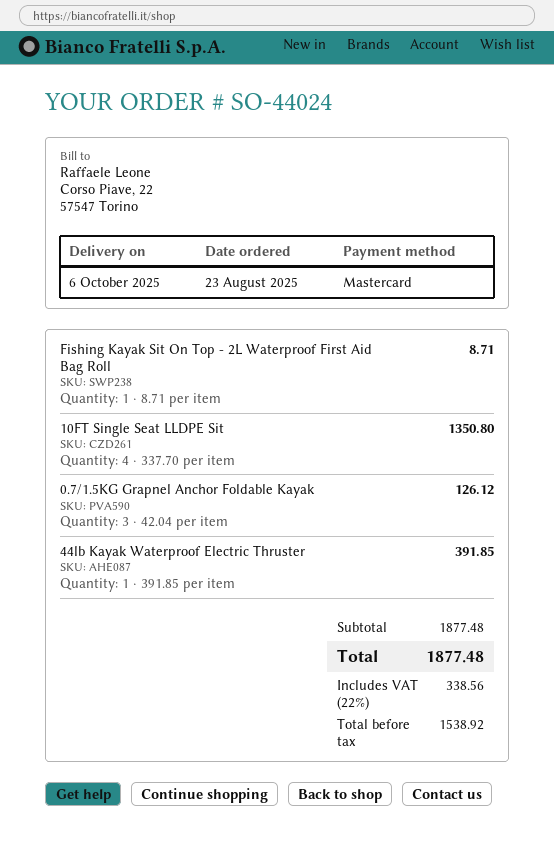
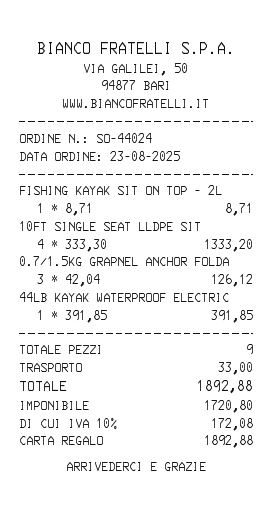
payment method: Mastercard -> gift card
10FT Single Seat LLDPE Sit: 4 x 337.70 = 1350.80 -> 4 x 333.30 = 1333.20
shipping: none -> 33.00
net: 1538.92 -> 1720.80
tax: 22% = 338.56 -> 10% = 172.08
total: 1877.48 -> 1892.88

